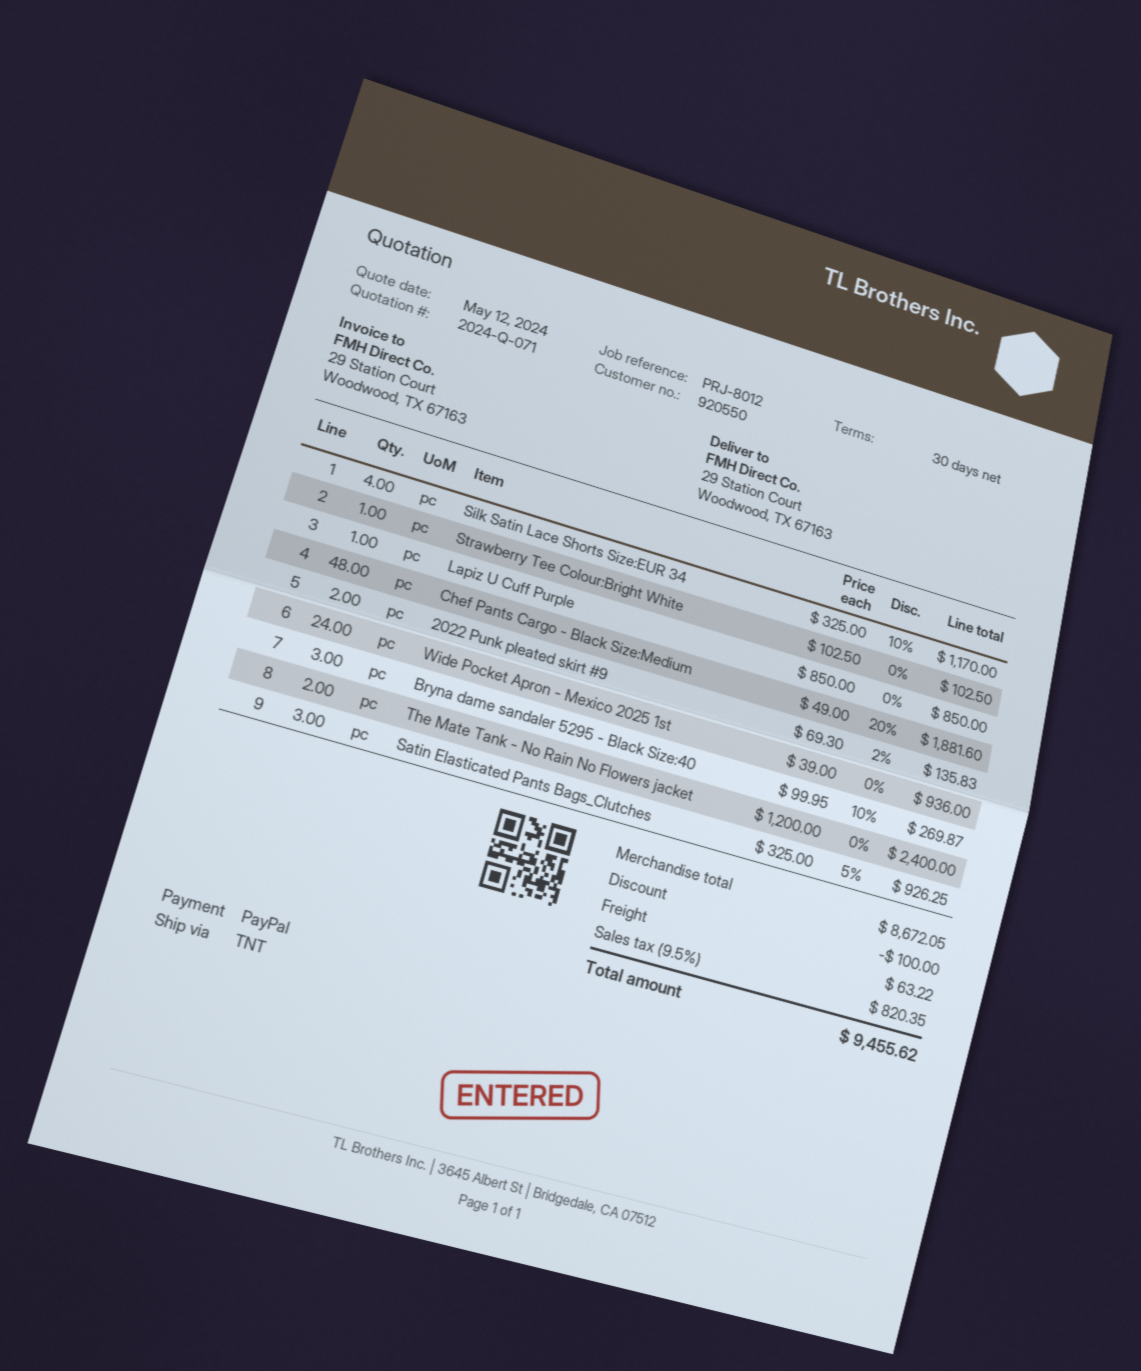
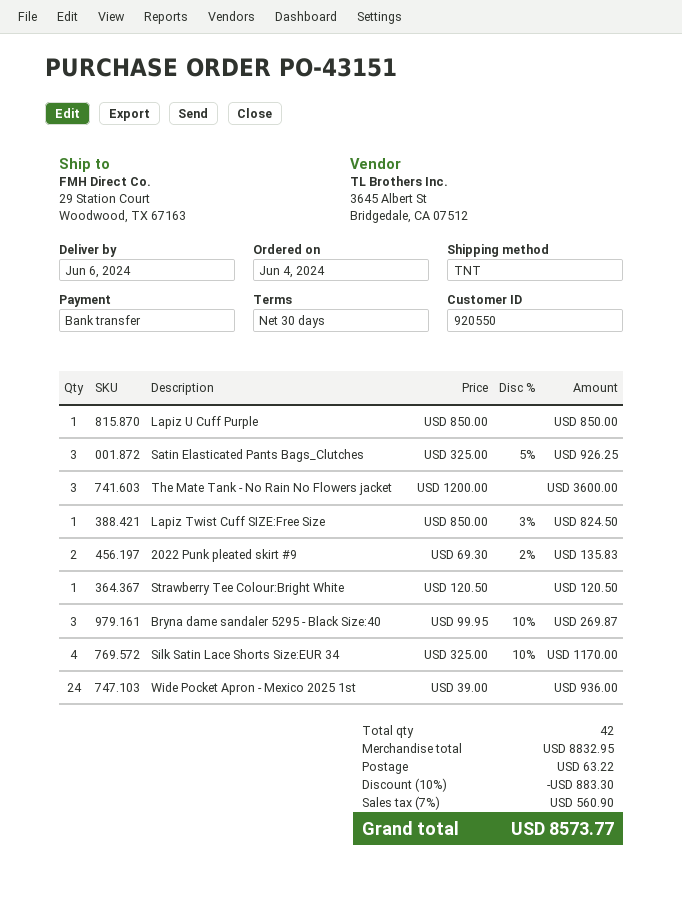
payment method: PayPal -> bank transfer
Strawberry Tee Colour:Bright White: 1 x 102.50 = 102.50 -> 1 x 120.50 = 120.50
Chef Pants Cargo - Black Size:Medium: 48 x 49.00 - 20% = 1881.60 -> none
The Mate Tank - No Rain No Flowers jacket: 2 x 1200.00 = 2400.00 -> 3 x 1200.00 = 3600.00
Lapiz Twist Cuff SIZE:Free Size: none -> 1 x 850.00 - 3% = 824.50
subtotal: 8672.05 -> 8832.95
discount: 100.00 -> 883.30
tax: 9.5% = 820.35 -> 7% = 560.90
total: 9455.62 -> 8573.77

